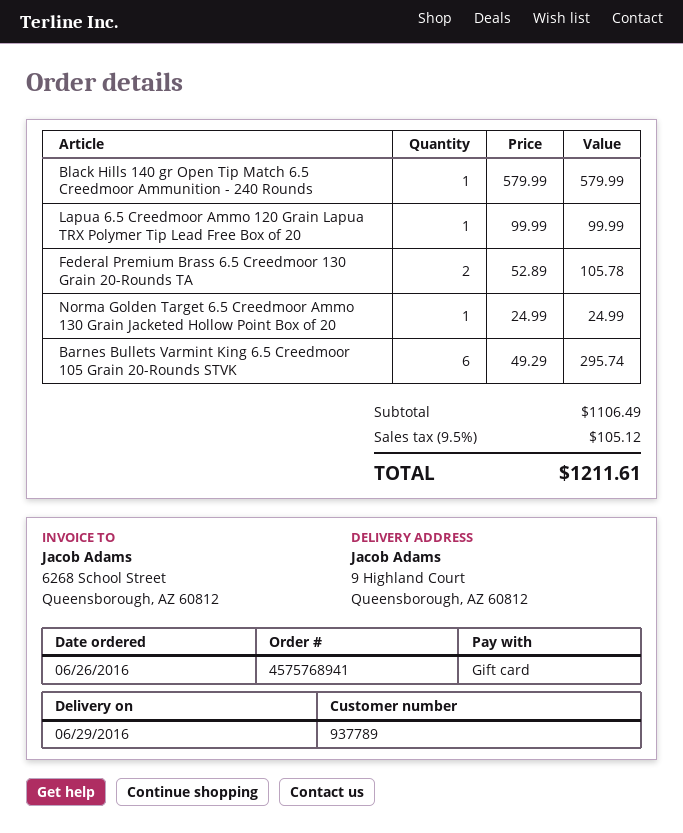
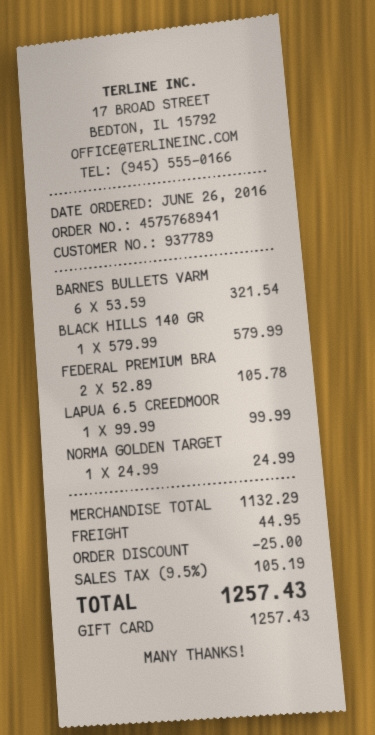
Barnes Bullets Varmint King 6.5 Creedmoor 105 Grain 20-Rounds STVK: 6 x 49.29 = 295.74 -> 6 x 53.59 = 321.54
subtotal: 1106.49 -> 1132.29
discount: none -> 25.00
shipping: none -> 44.95
tax: 9.5% = 105.12 -> 9.5% = 105.19
total: 1211.61 -> 1257.43

